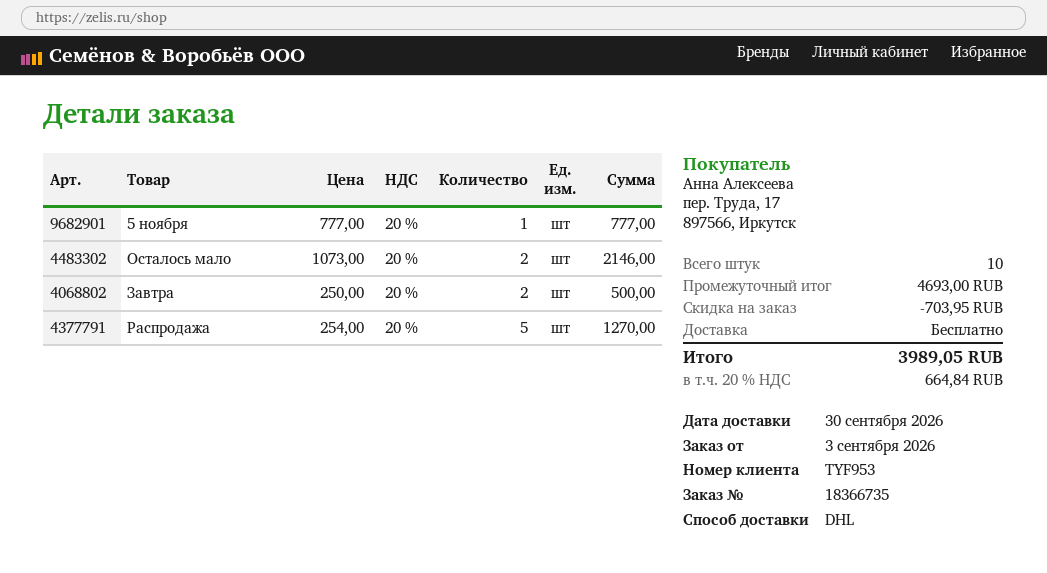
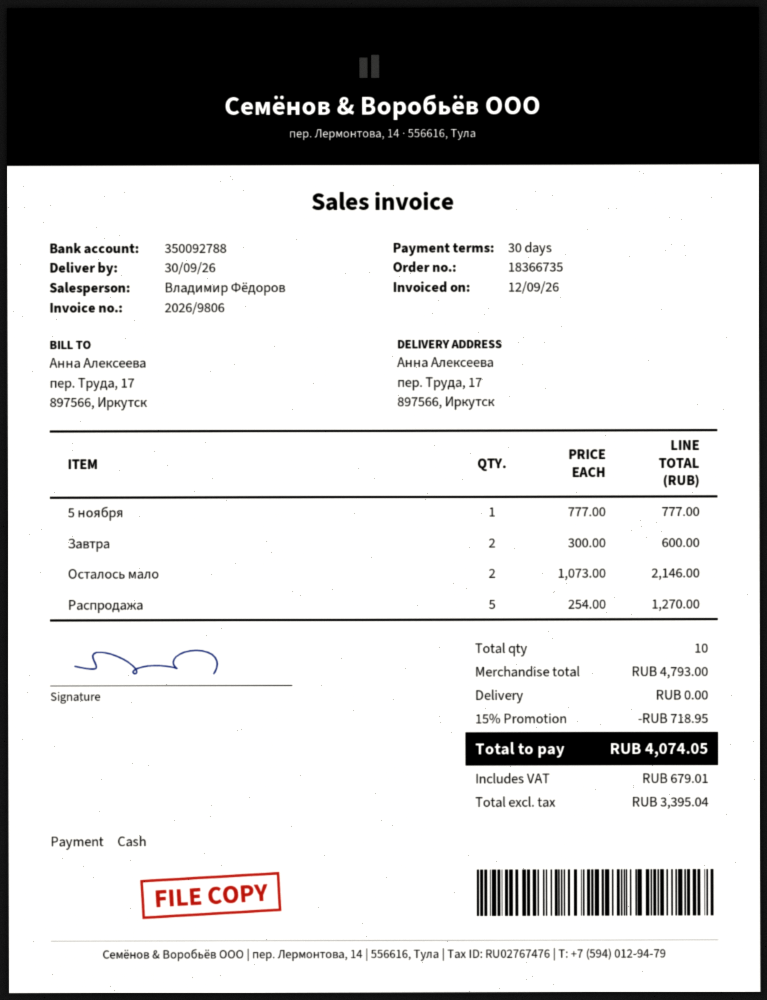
Завтра: 2 x 250.00 = 500.00 -> 2 x 300.00 = 600.00
subtotal: 4693.00 -> 4793.00
discount: 703.95 -> 718.95
tax: 664.84 -> 679.01
total: 3989.05 -> 4074.05

